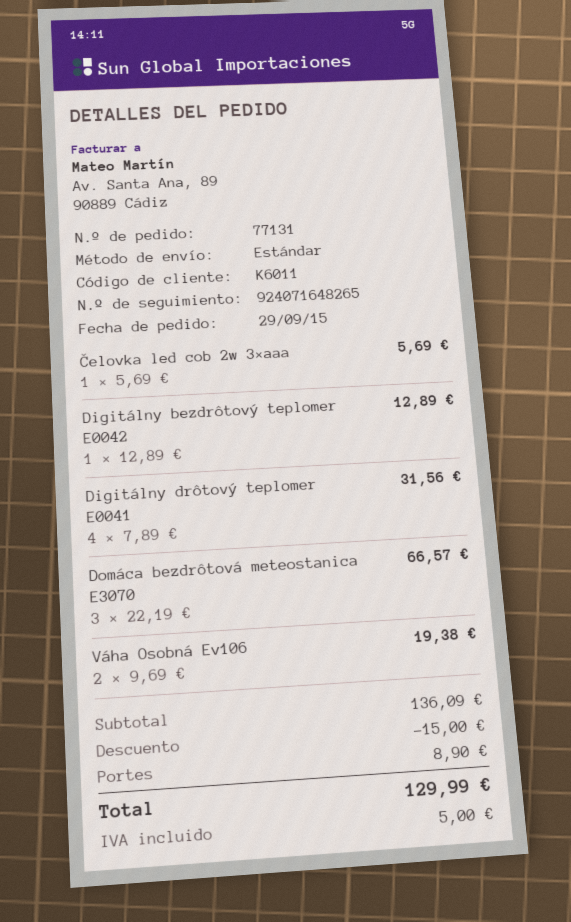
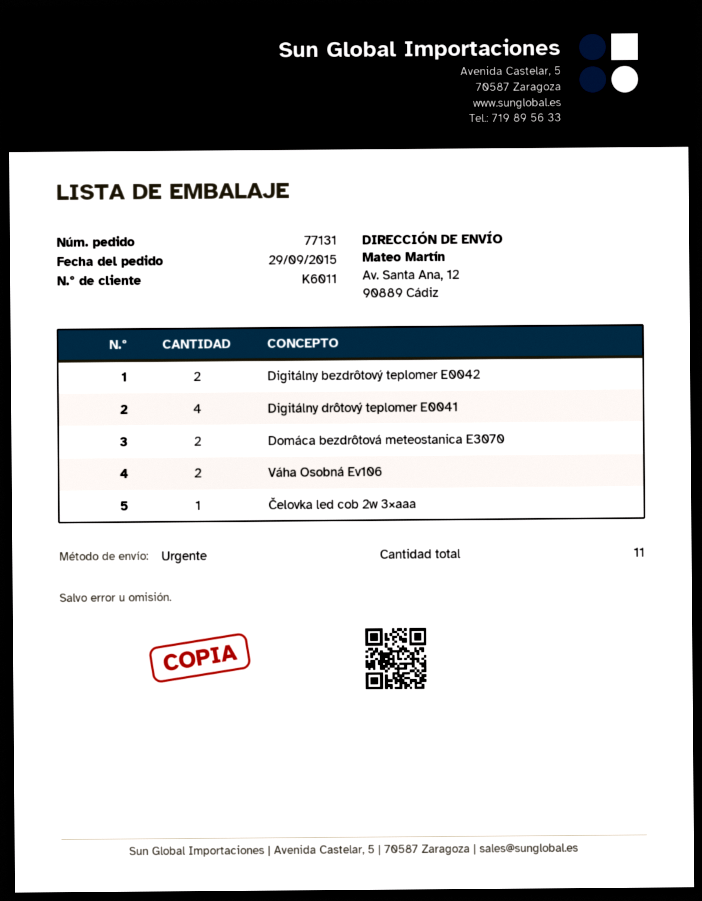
shipping method: standard -> express
Digitálny bezdrôtový teplomer E0042: 1 -> 2
Domáca bezdrôtová meteostanica E3070: 3 -> 2

